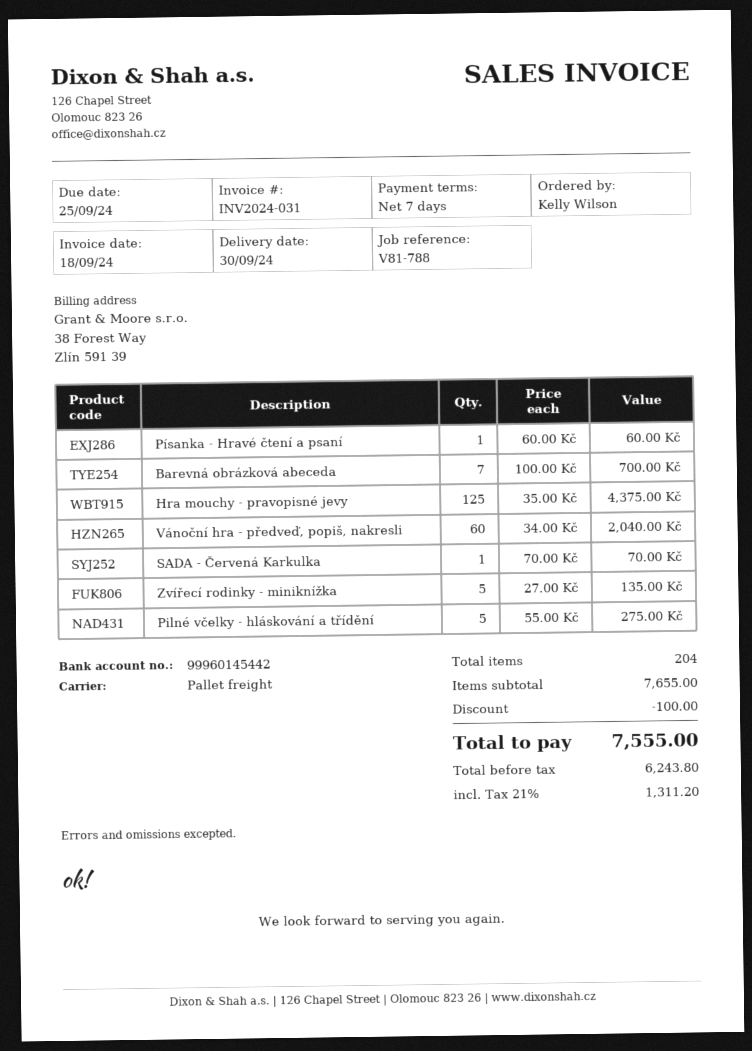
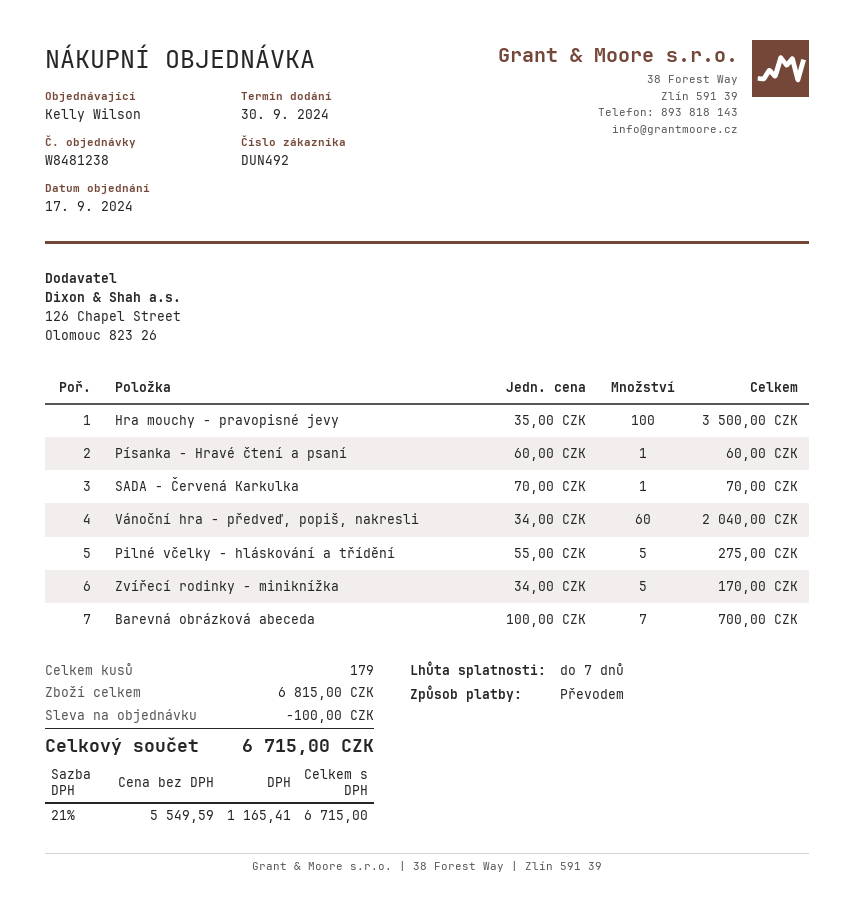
Hra mouchy - pravopisné jevy: 125 x 35.00 = 4375.00 -> 100 x 35.00 = 3500.00
Zvířecí rodinky - miniknížka: 5 x 27.00 = 135.00 -> 5 x 34.00 = 170.00
total quantity: 204 -> 179
subtotal: 7655.00 -> 6815.00
net: 6243.80 -> 5549.59
tax: 21% = 1311.20 -> 21% = 1165.41
total: 7555.00 -> 6715.00

